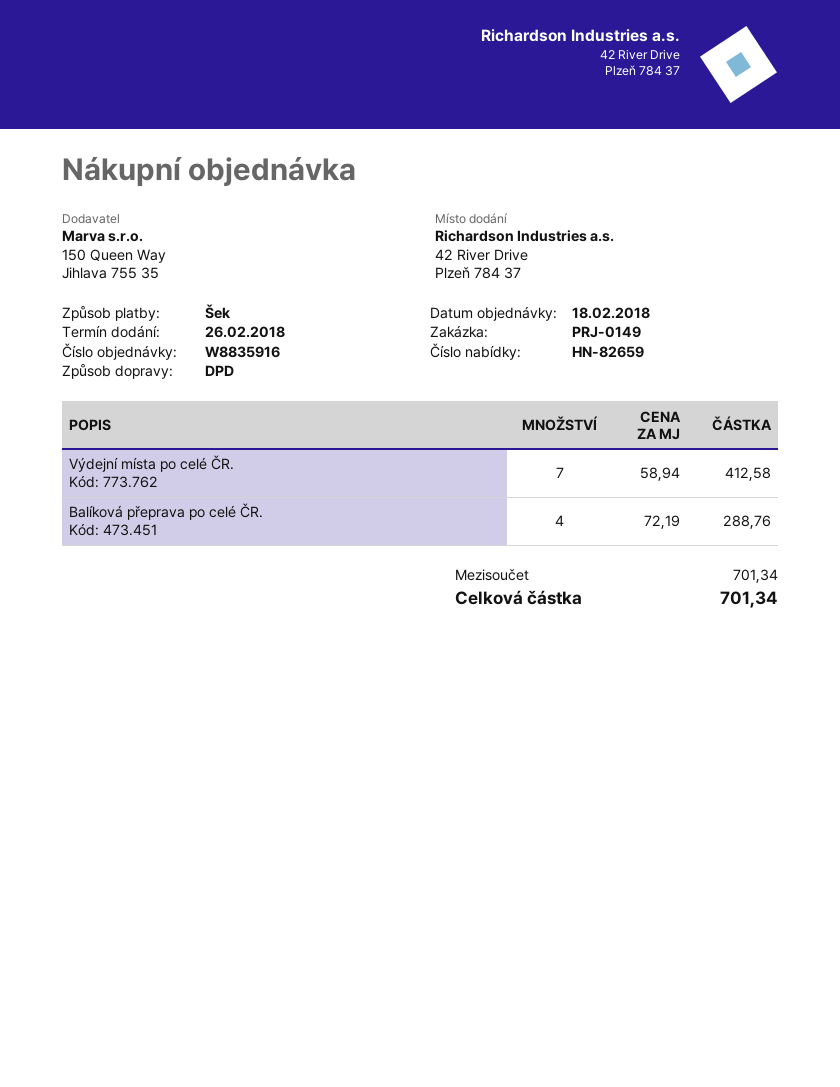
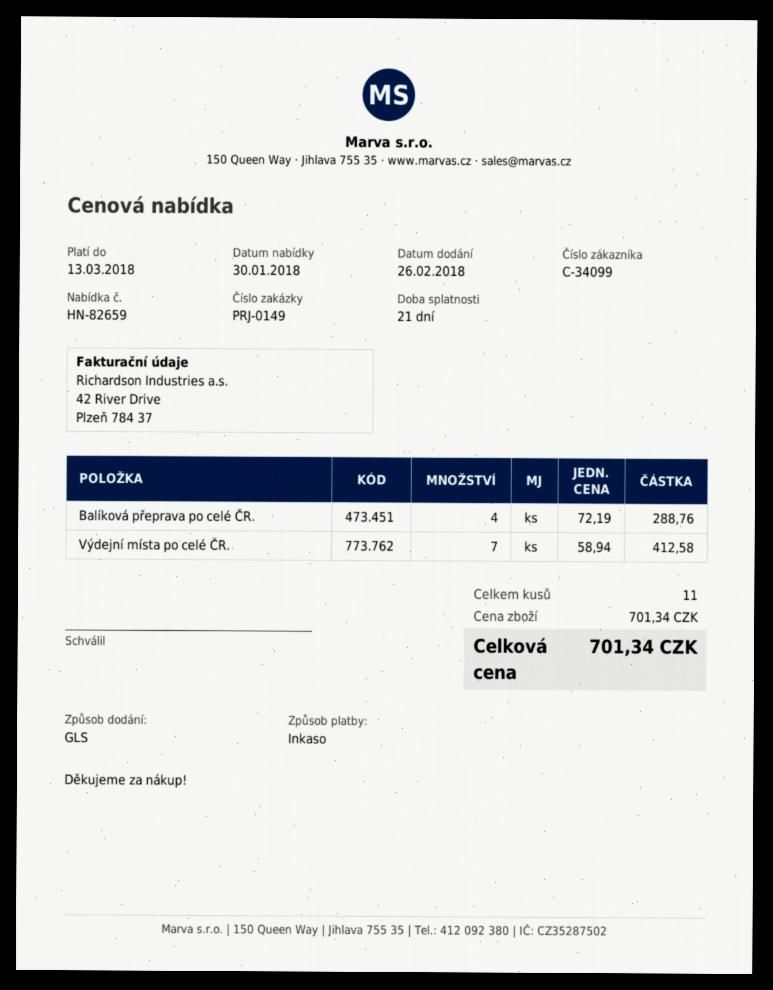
payment method: cheque -> direct debit
shipping method: DPD -> GLS

